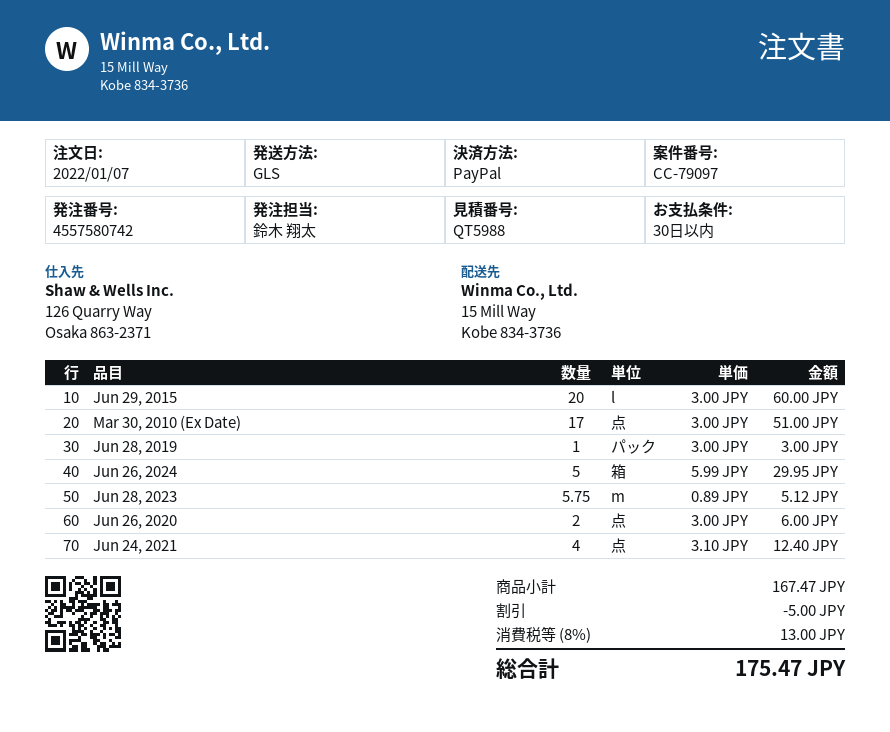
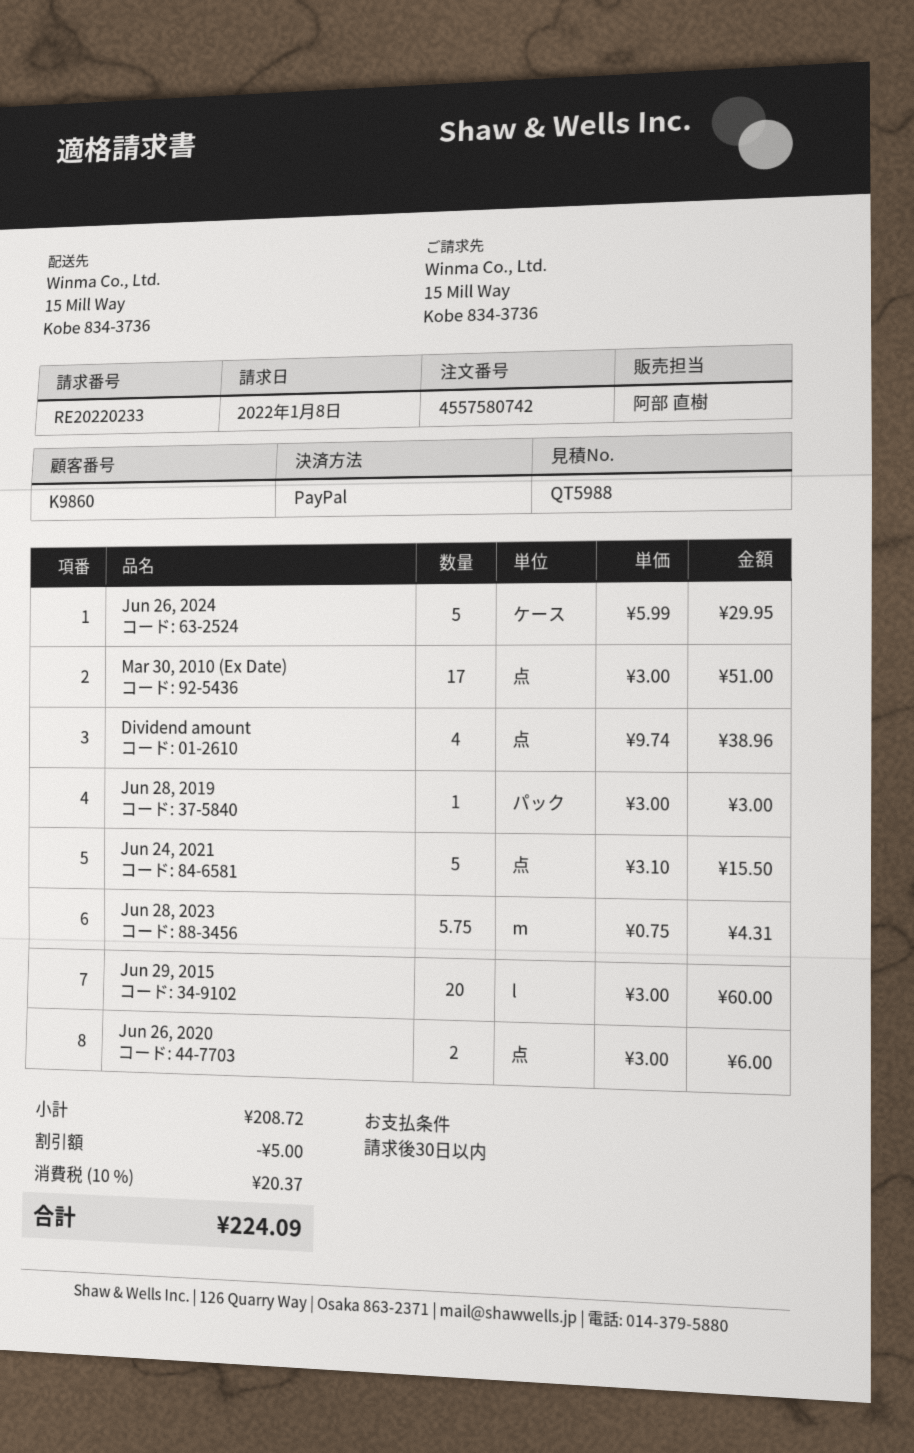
Jun 28, 2023: 5.75 x 0.89 = 5.12 -> 5.75 x 0.75 = 4.31
Jun 24, 2021: 4 x 3.10 = 12.40 -> 5 x 3.10 = 15.50
Dividend amount: none -> 4 x 9.74 = 38.96
subtotal: 167.47 -> 208.72
tax: 8% = 13.00 -> 10% = 20.37
total: 175.47 -> 224.09

